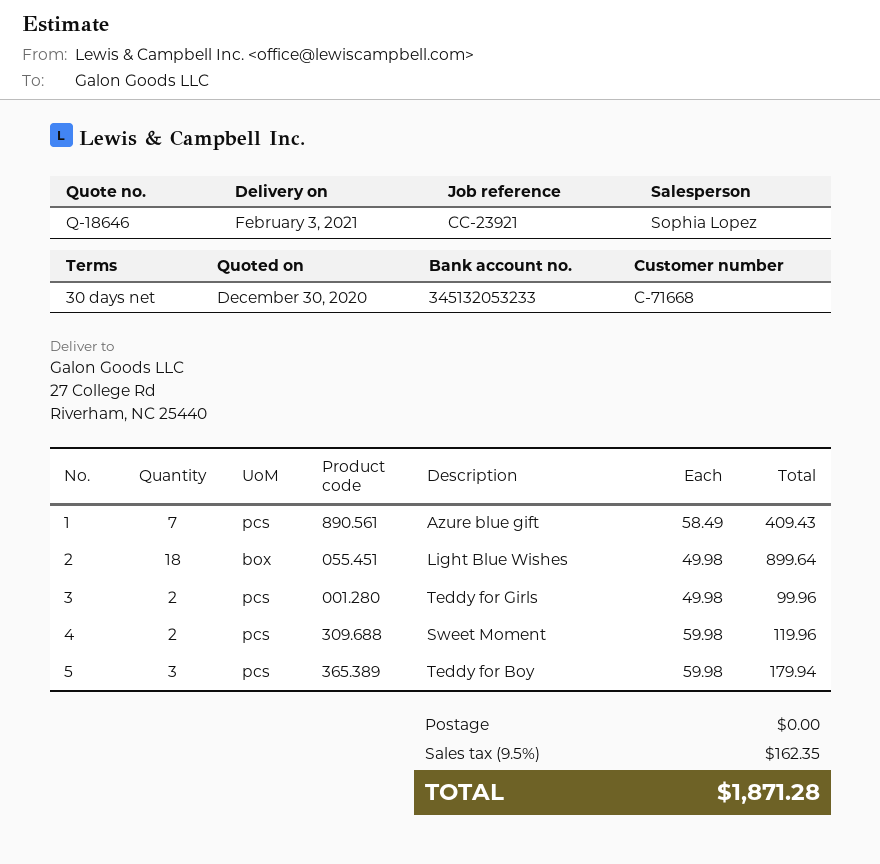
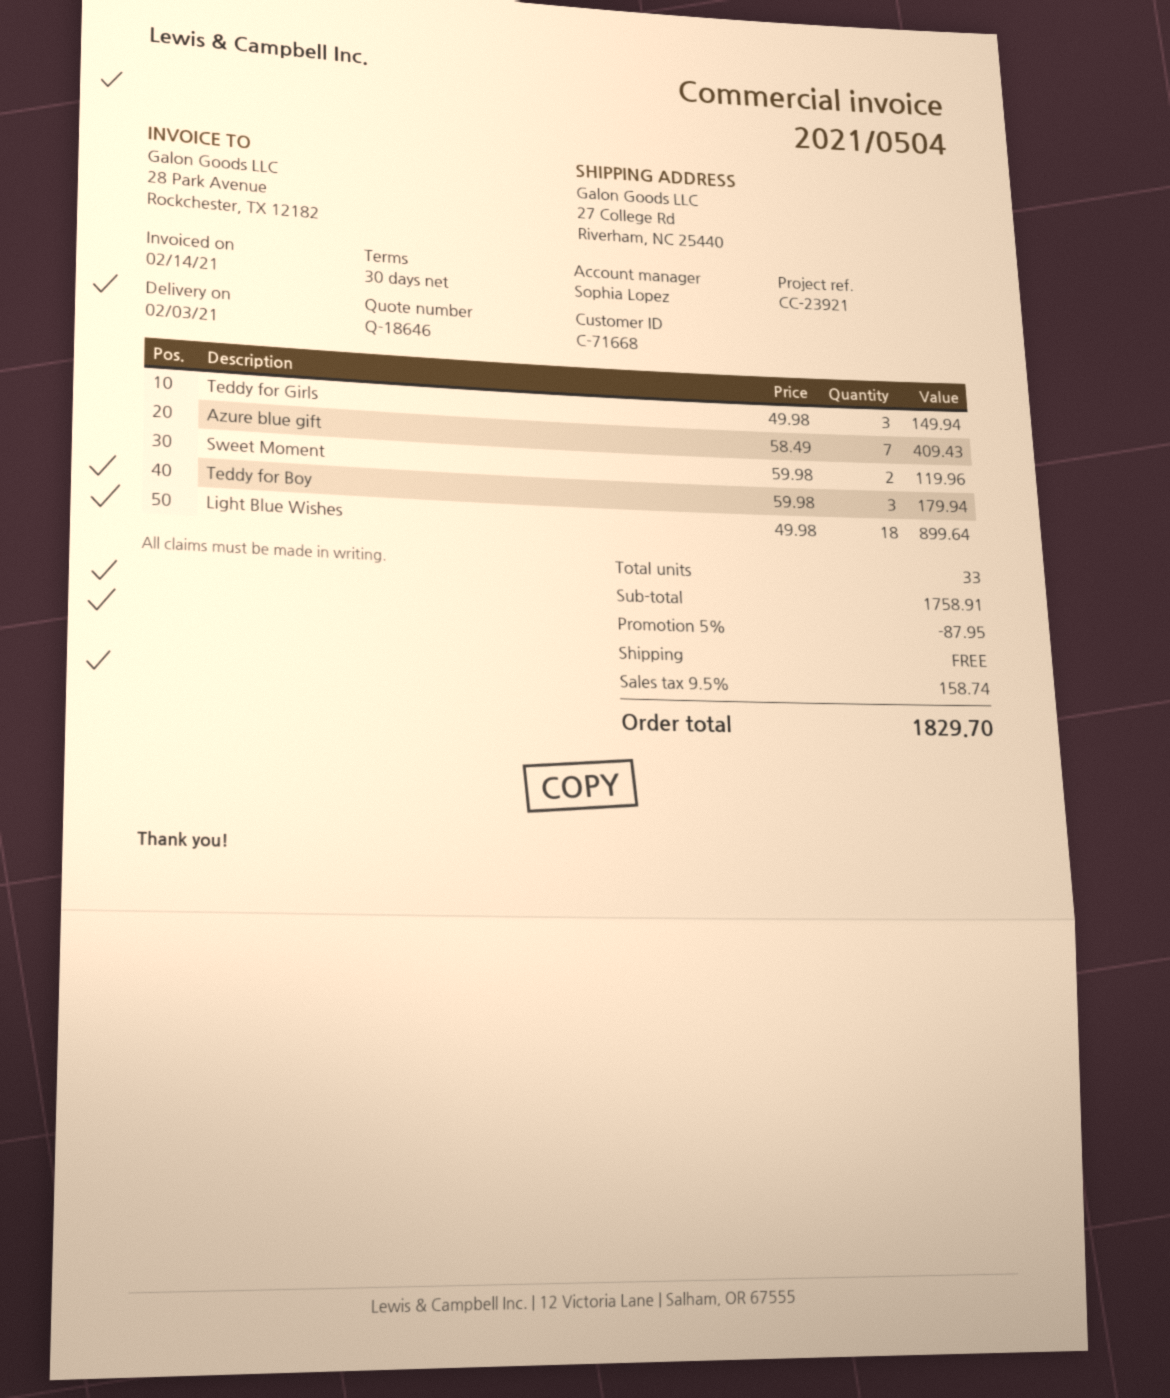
Teddy for Girls: 2 x 49.98 = 99.96 -> 3 x 49.98 = 149.94
discount: none -> 5% = 87.95
tax: 9.5% = 162.35 -> 9.5% = 158.74
total: 1871.28 -> 1829.70

